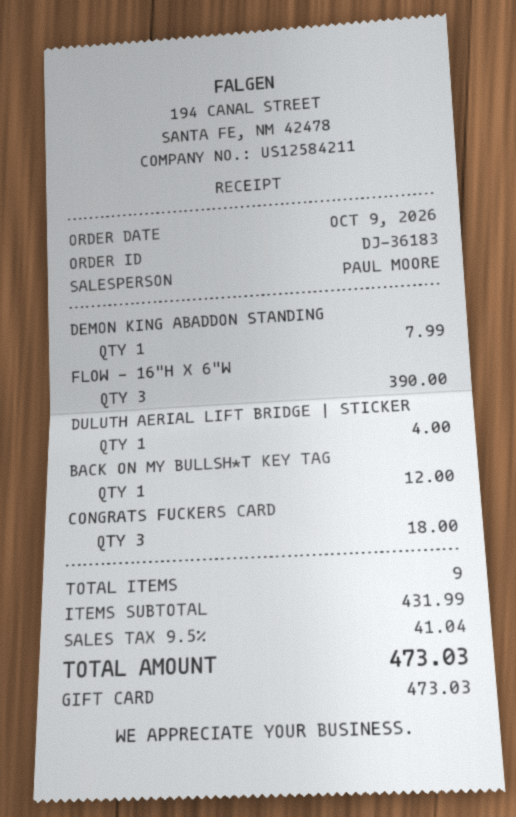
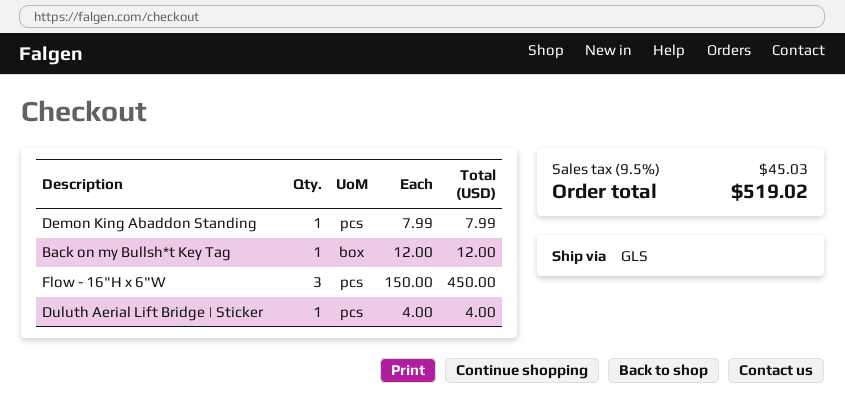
FLOW - 16"H X 6"W: 3 for 390.00 -> 3 for 450.00
CONGRATS FUCKERS CARD: 3 for 18.00 -> none
tax: 9.5% = 41.04 -> 9.5% = 45.03
total: 473.03 -> 519.02

